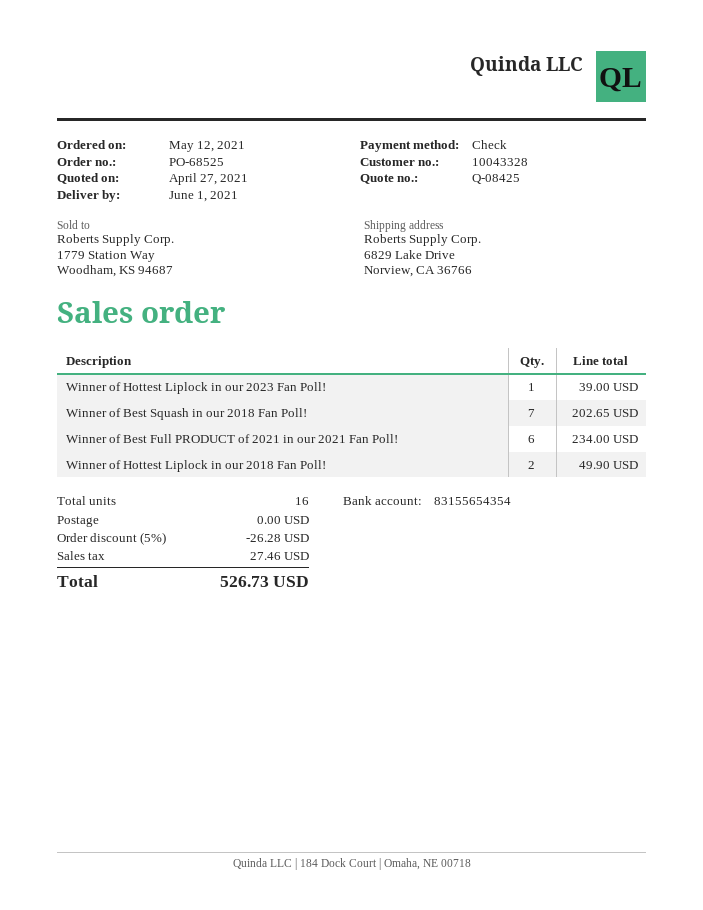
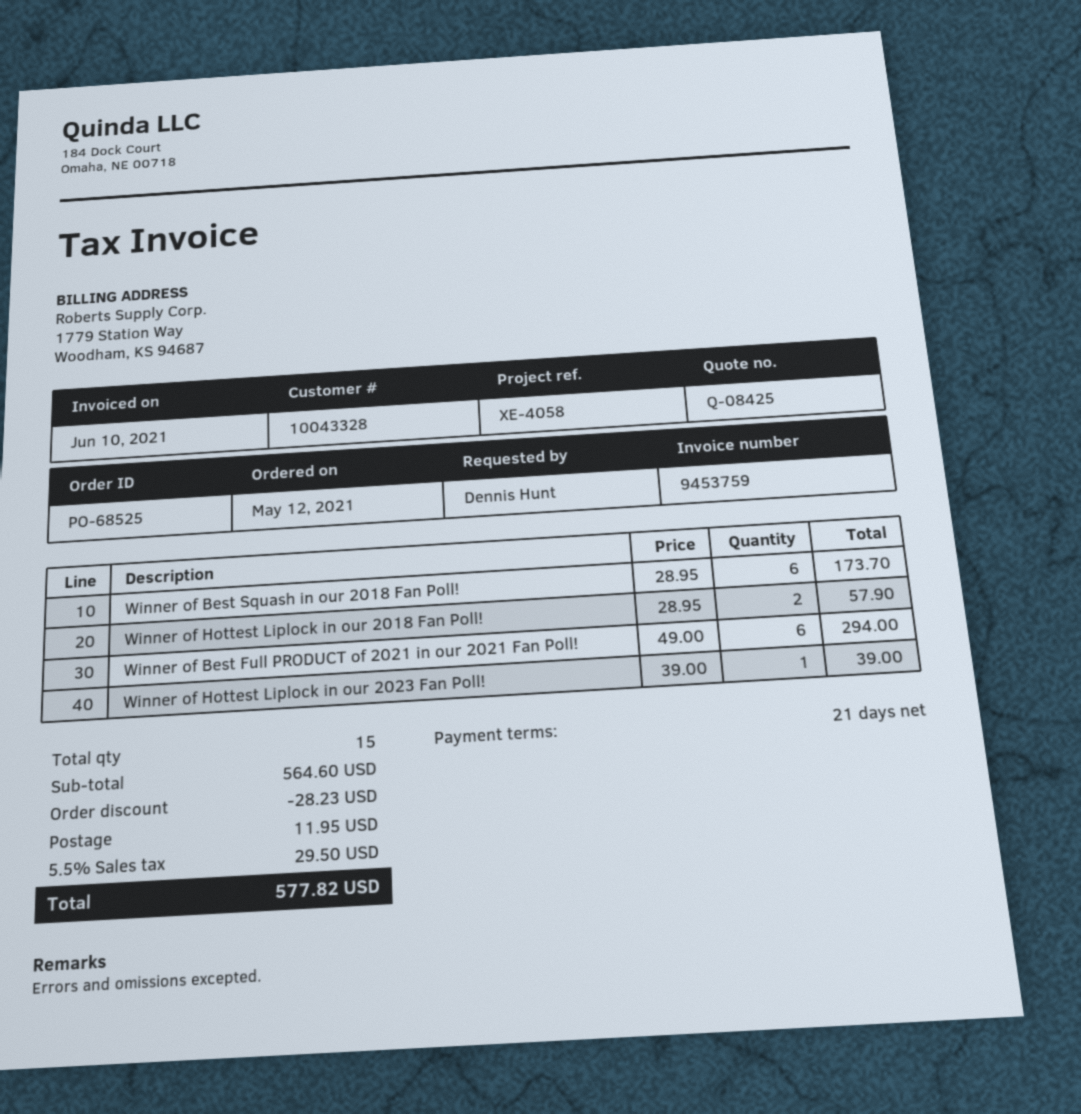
Winner of Best Squash in our 2018 Fan Poll!: 7 for 202.65 -> 6 for 173.70
Winner of Best Full PRODUCT of 2021 in our 2021 Fan Poll!: 6 for 234.00 -> 6 for 294.00
Winner of Hottest Liplock in our 2018 Fan Poll!: 2 for 49.90 -> 2 for 57.90
total quantity: 16 -> 15
discount: 26.28 -> 28.23
shipping: 0.00 -> 11.95
tax: 27.46 -> 29.50
total: 526.73 -> 577.82

